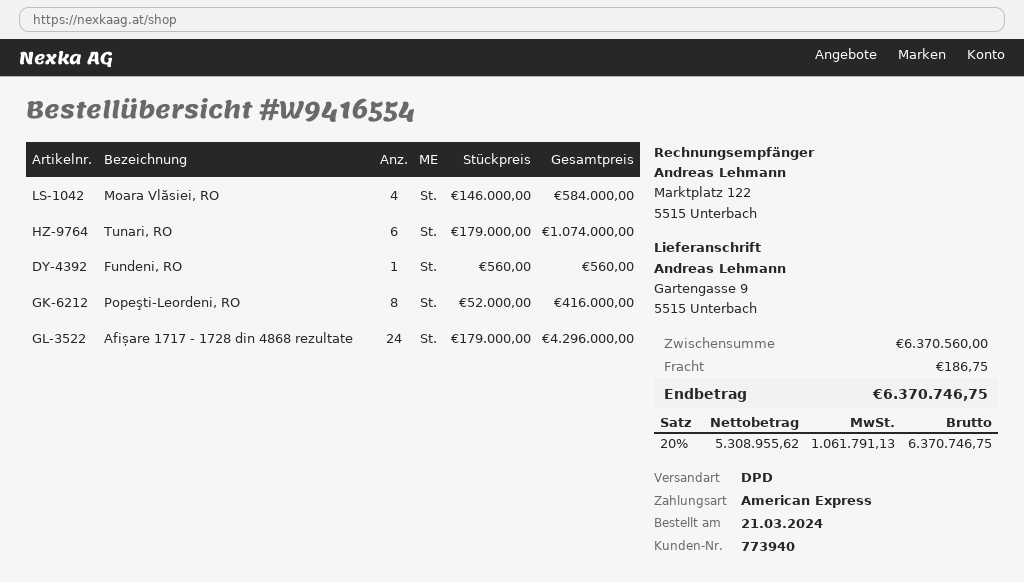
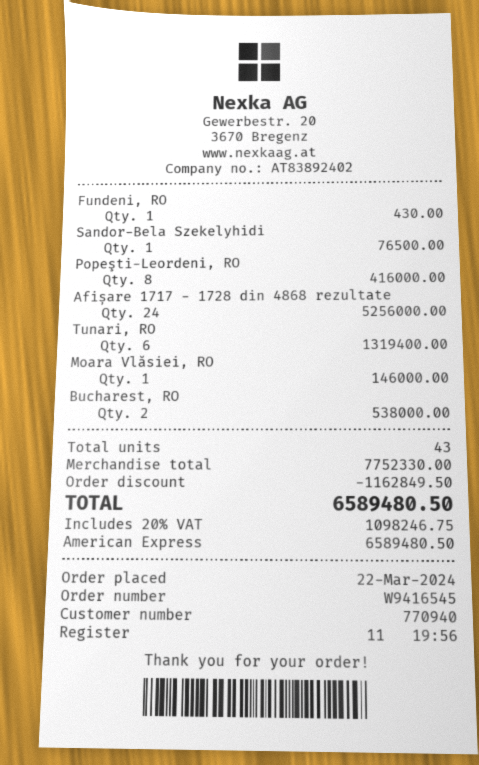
order number: W9416554 -> W9416545
order date: 2024-03-21 -> 2024-03-22
customer number: 773940 -> 770940
Moara Vlăsiei, RO: 4 for 584000.00 -> 1 for 146000.00
Tunari, RO: 6 for 1074000.00 -> 6 for 1319400.00
Fundeni, RO: 1 for 560.00 -> 1 for 430.00
Afișare 1717 - 1728 din 4868 rezultate: 24 for 4296000.00 -> 24 for 5256000.00
Sandor-Bela Szekelyhidi: none -> 1 for 76500.00
Bucharest, RO: none -> 2 for 538000.00
subtotal: 6370560.00 -> 7752330.00
discount: none -> 1162849.50
shipping: 186.75 -> none
tax: 20% = 1061791.13 -> 20% = 1098246.75
total: 6370746.75 -> 6589480.50

